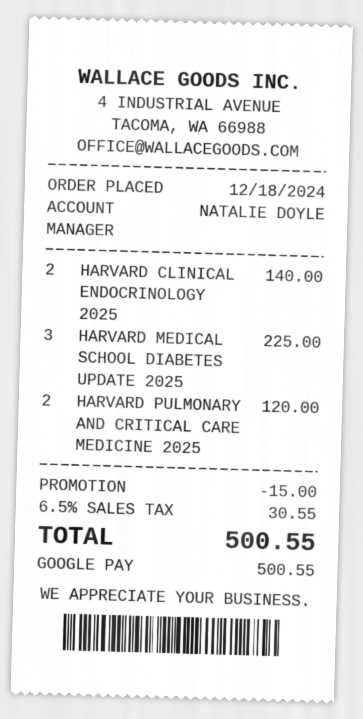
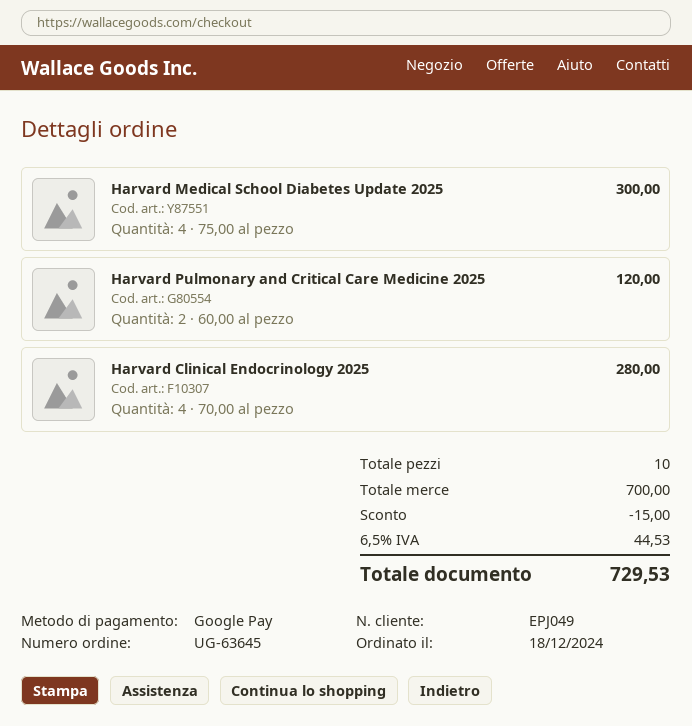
HARVARD CLINICAL ENDOCRINOLOGY 2025: 2 for 140.00 -> 4 for 280.00
HARVARD MEDICAL SCHOOL DIABETES UPDATE 2025: 3 for 225.00 -> 4 for 300.00
tax: 6.5% = 30.55 -> 6.5% = 44.53
total: 500.55 -> 729.53

